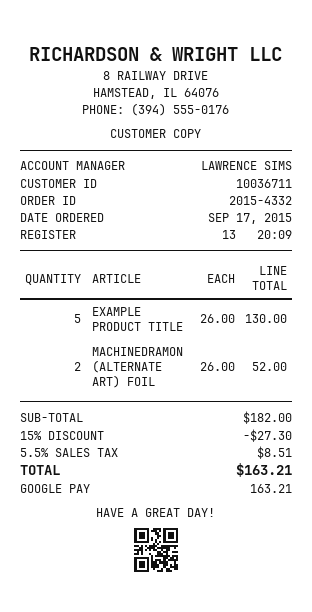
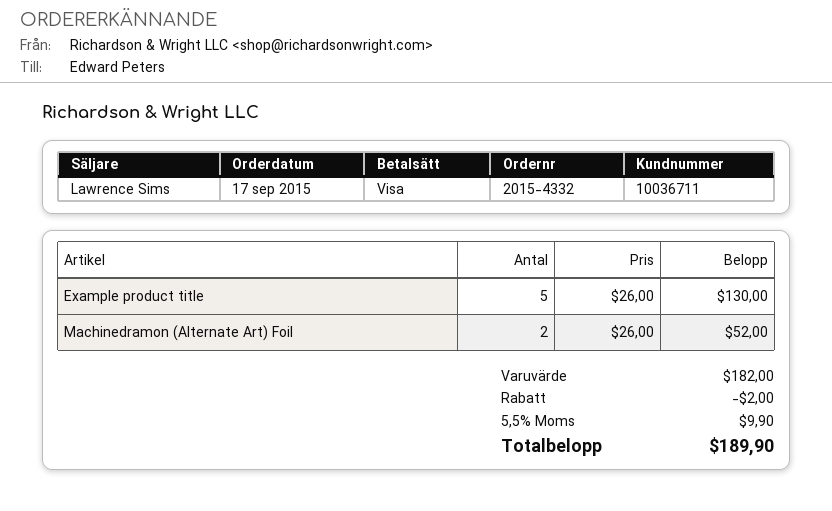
payment method: Google Pay -> Visa
discount: 27.30 -> 2.00
tax: 5.5% = 8.51 -> 5.5% = 9.90
total: 163.21 -> 189.90

